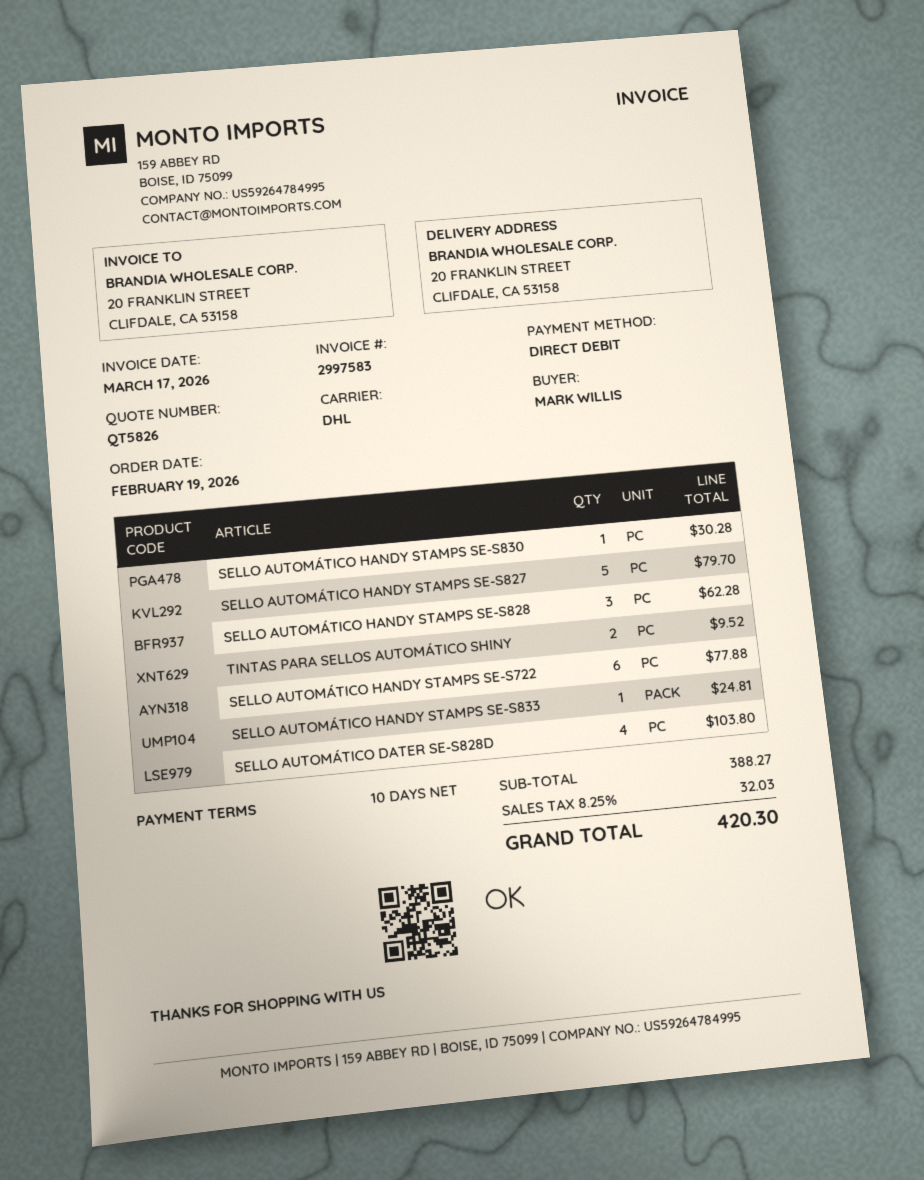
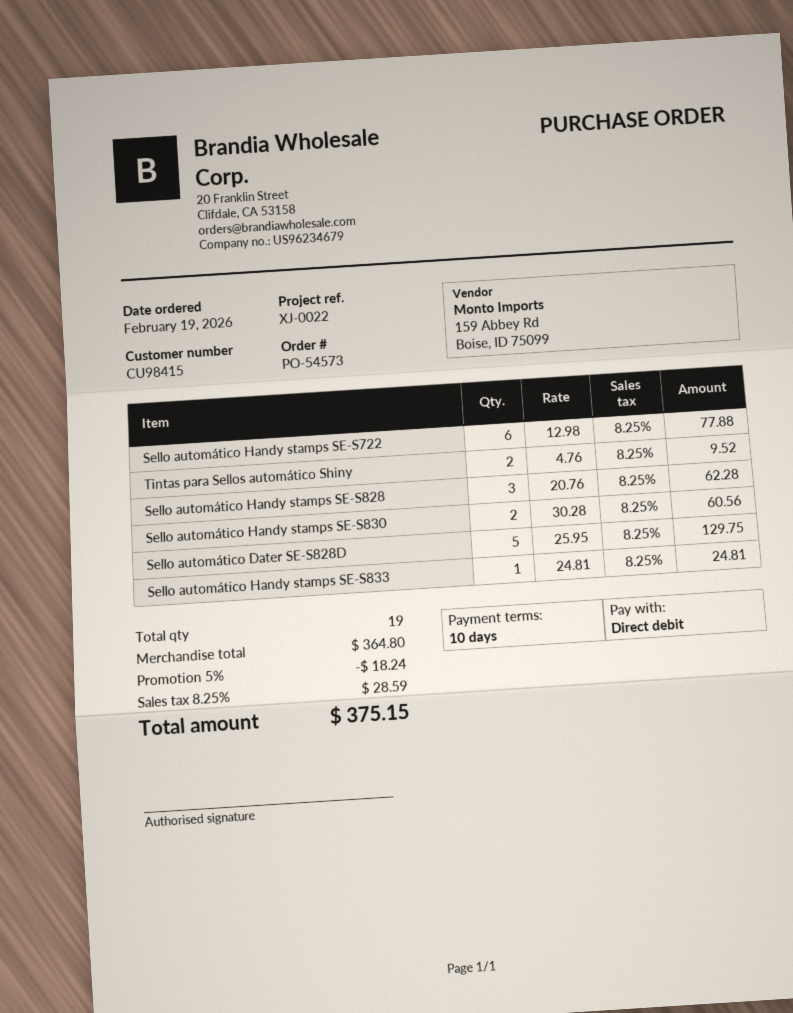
SELLO AUTOMÁTICO HANDY STAMPS SE-S830: 1 for 30.28 -> 2 for 60.56
SELLO AUTOMÁTICO HANDY STAMPS SE-S827: 5 for 79.70 -> none
SELLO AUTOMÁTICO DATER SE-S828D: 4 for 103.80 -> 5 for 129.75
subtotal: 388.27 -> 364.80
discount: none -> 5% = 18.24
tax: 8.25% = 32.03 -> 8.25% = 28.59
total: 420.30 -> 375.15

